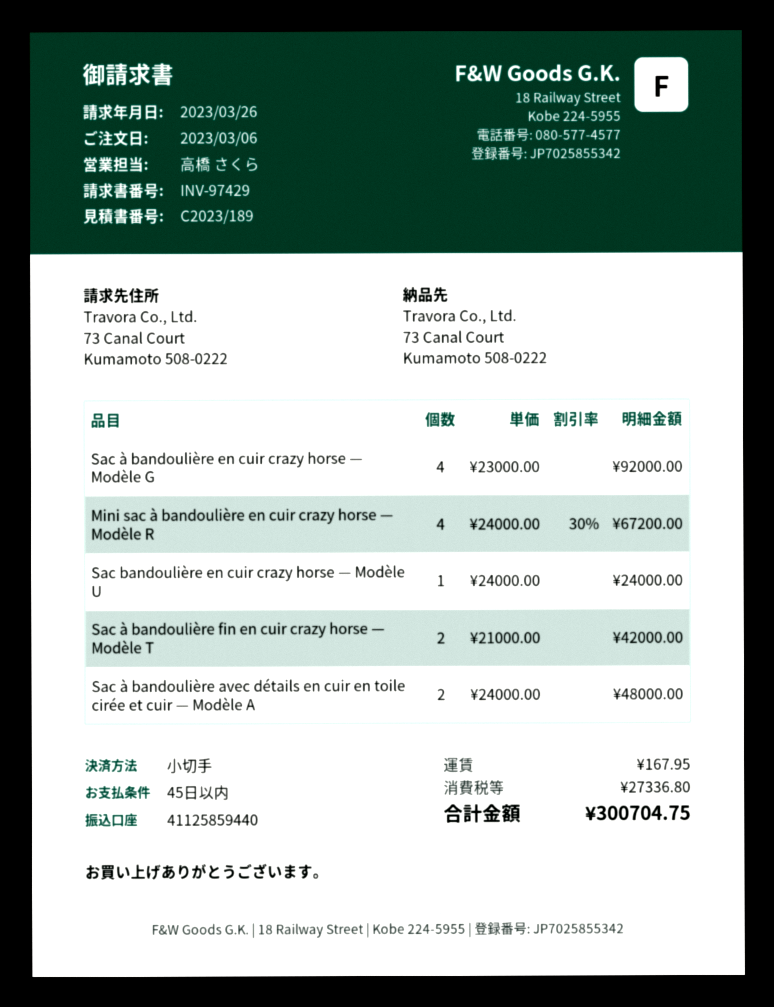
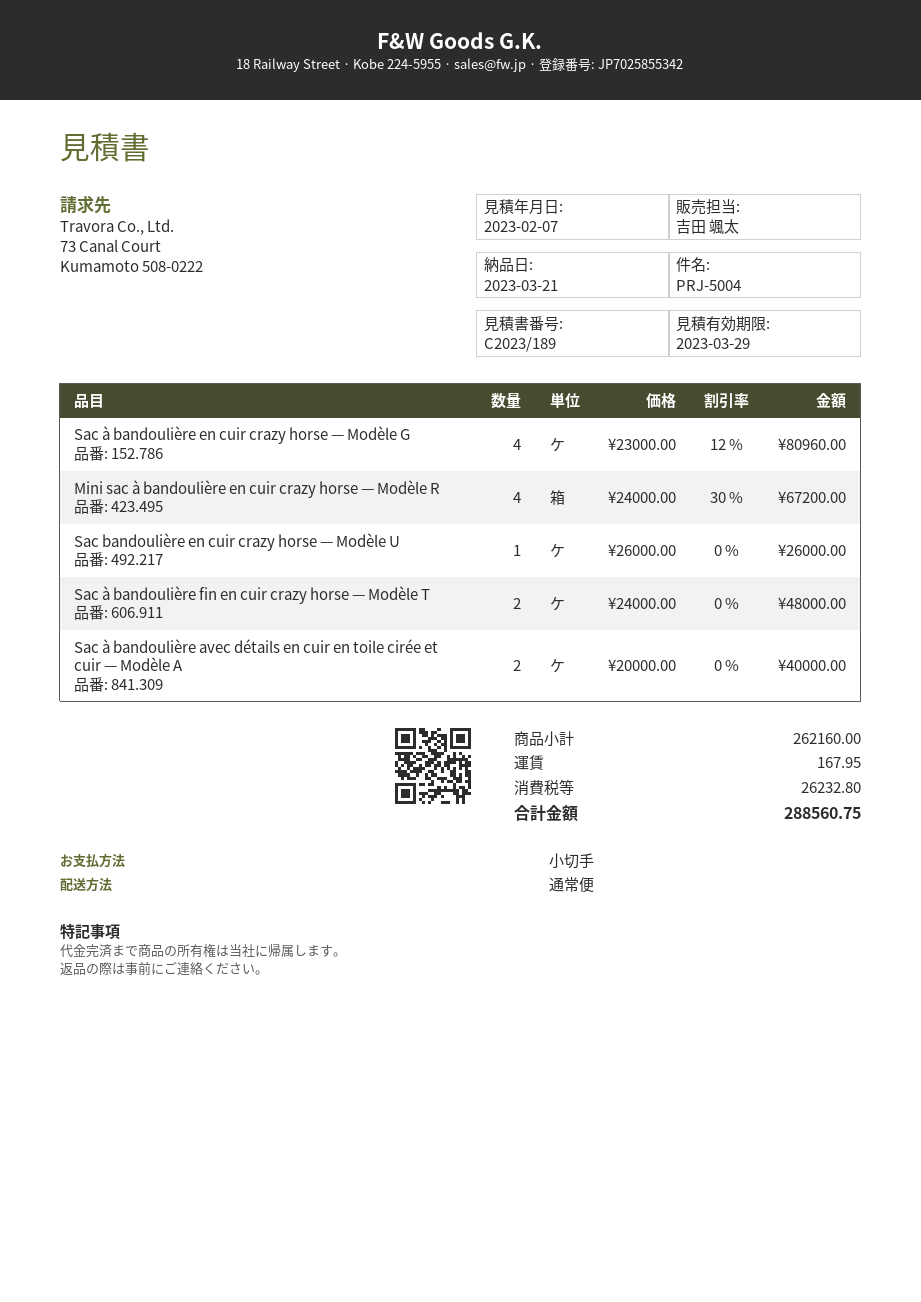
sales rep: 高橋 さくら -> 吉田 颯太
Sac à bandoulière en cuir crazy horse — Modèle G: 4 x 23000.00 = 92000.00 -> 4 x 23000.00 - 12% = 80960.00
Sac bandoulière en cuir crazy horse — Modèle U: 1 x 24000.00 = 24000.00 -> 1 x 26000.00 = 26000.00
Sac à bandoulière fin en cuir crazy horse — Modèle T: 2 x 21000.00 = 42000.00 -> 2 x 24000.00 = 48000.00
Sac à bandoulière avec détails en cuir en toile cirée et cuir — Modèle A: 2 x 24000.00 = 48000.00 -> 2 x 20000.00 = 40000.00
tax: 27336.80 -> 26232.80
total: 300704.75 -> 288560.75

